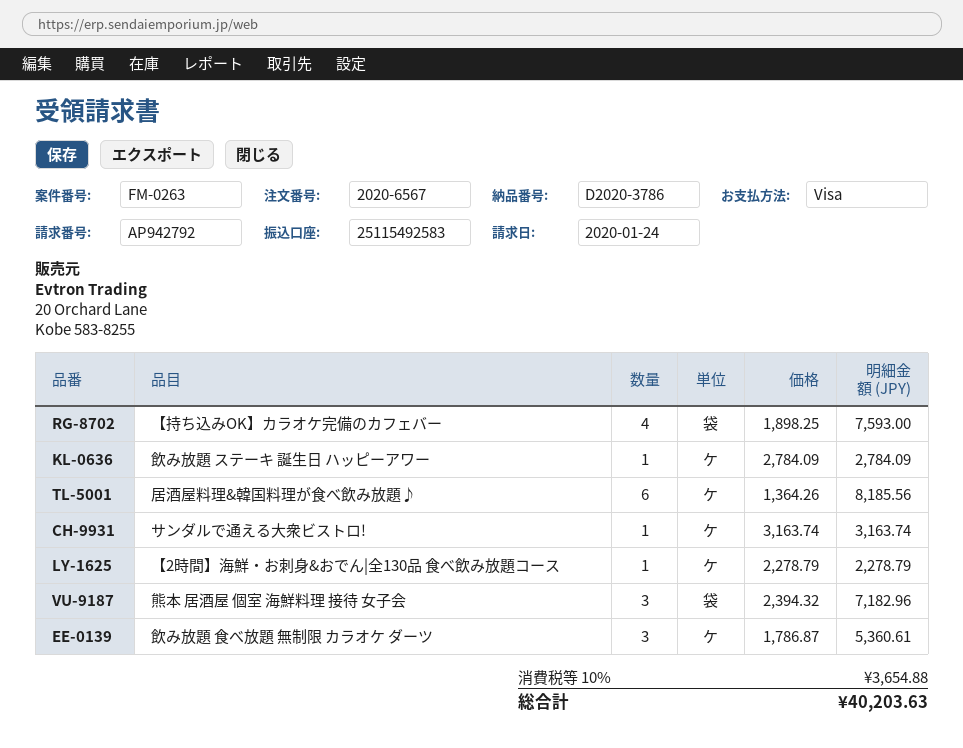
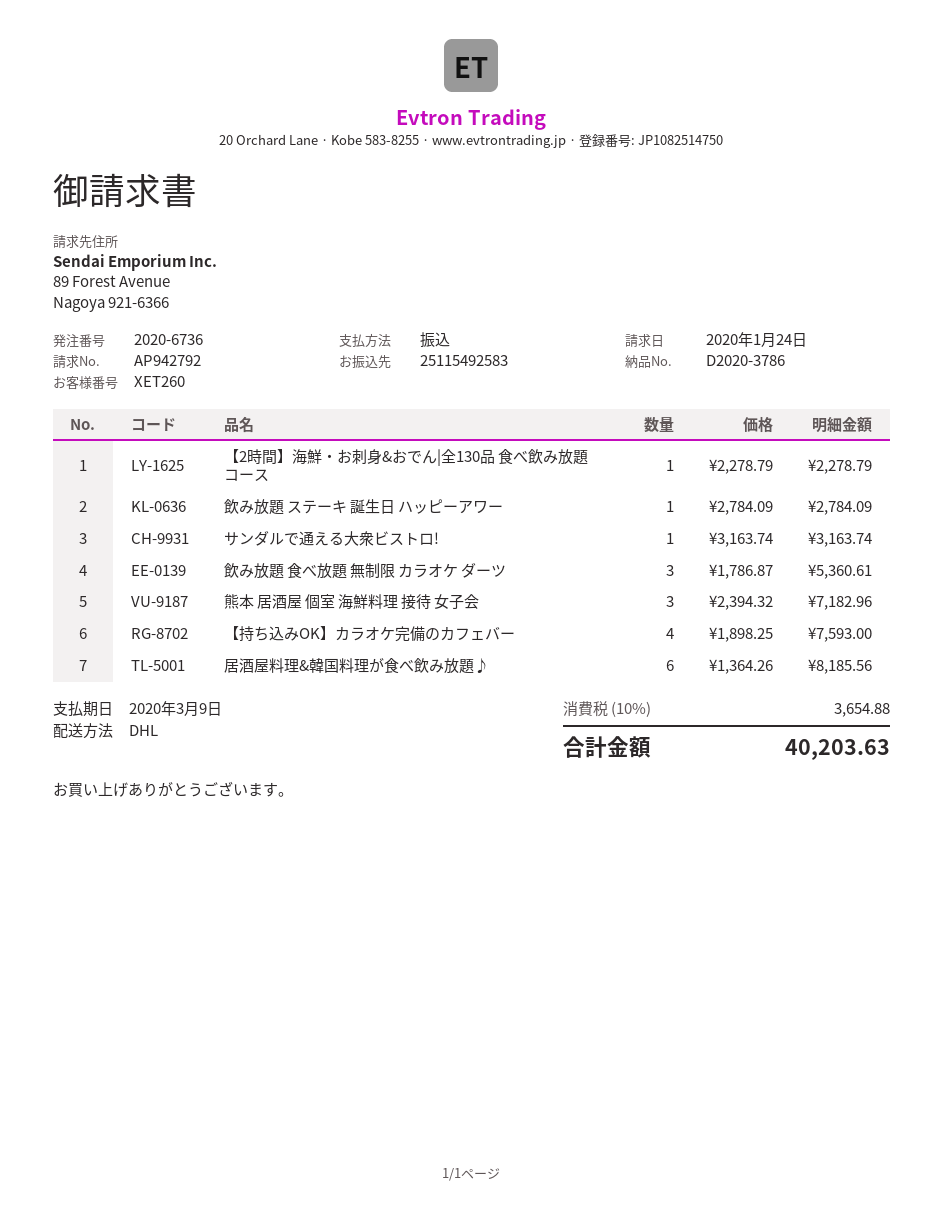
order number: 2020-6567 -> 2020-6736
payment method: Visa -> bank transfer

